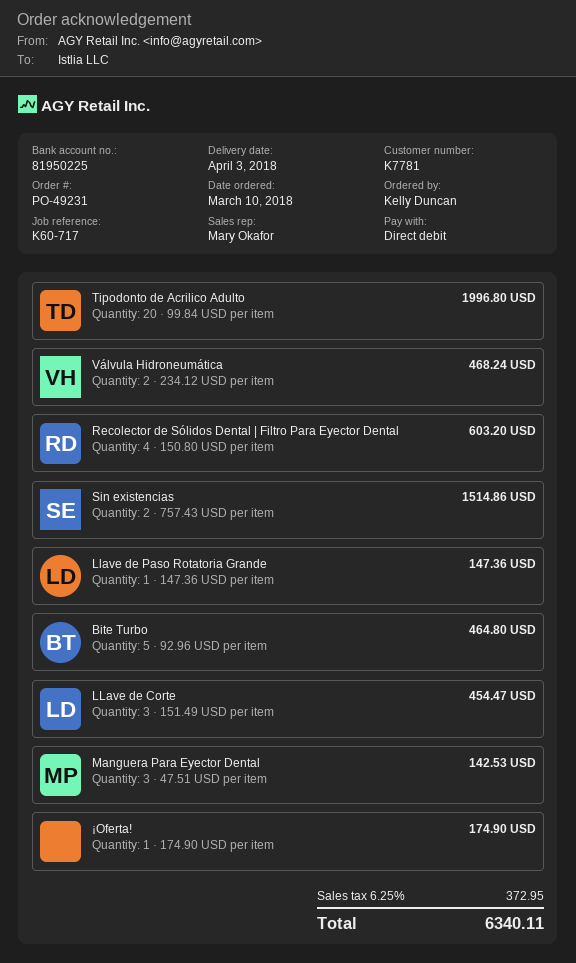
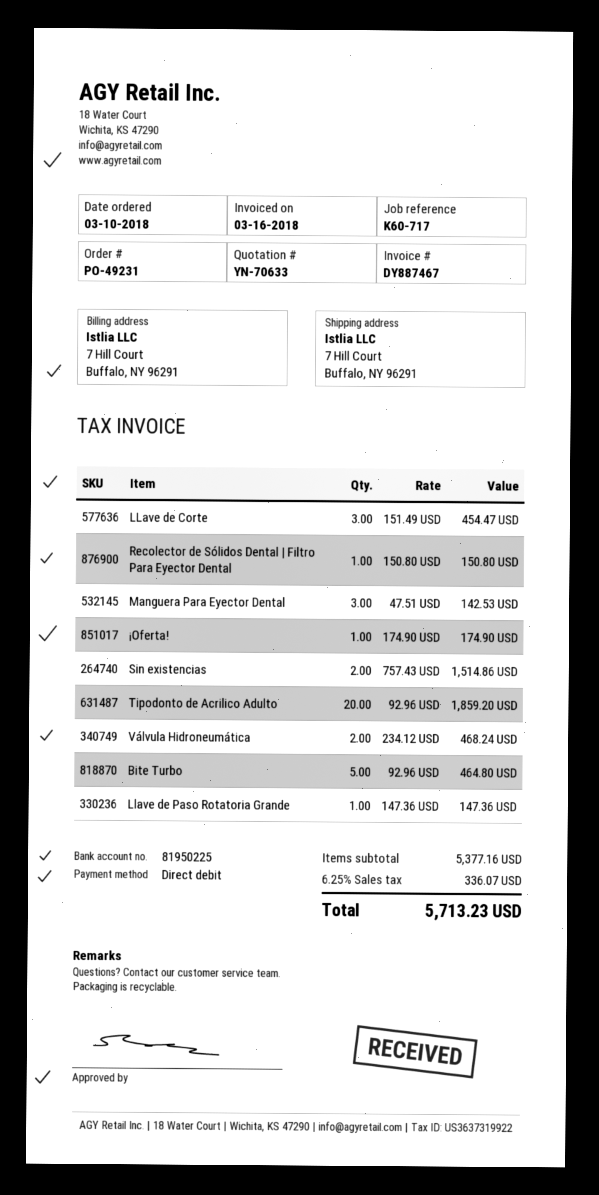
Tipodonto de Acrilico Adulto: 20 x 99.84 = 1996.80 -> 20 x 92.96 = 1859.20
Recolector de Sólidos Dental | Filtro Para Eyector Dental: 4 x 150.80 = 603.20 -> 1 x 150.80 = 150.80
tax: 6.25% = 372.95 -> 6.25% = 336.07
total: 6340.11 -> 5713.23

